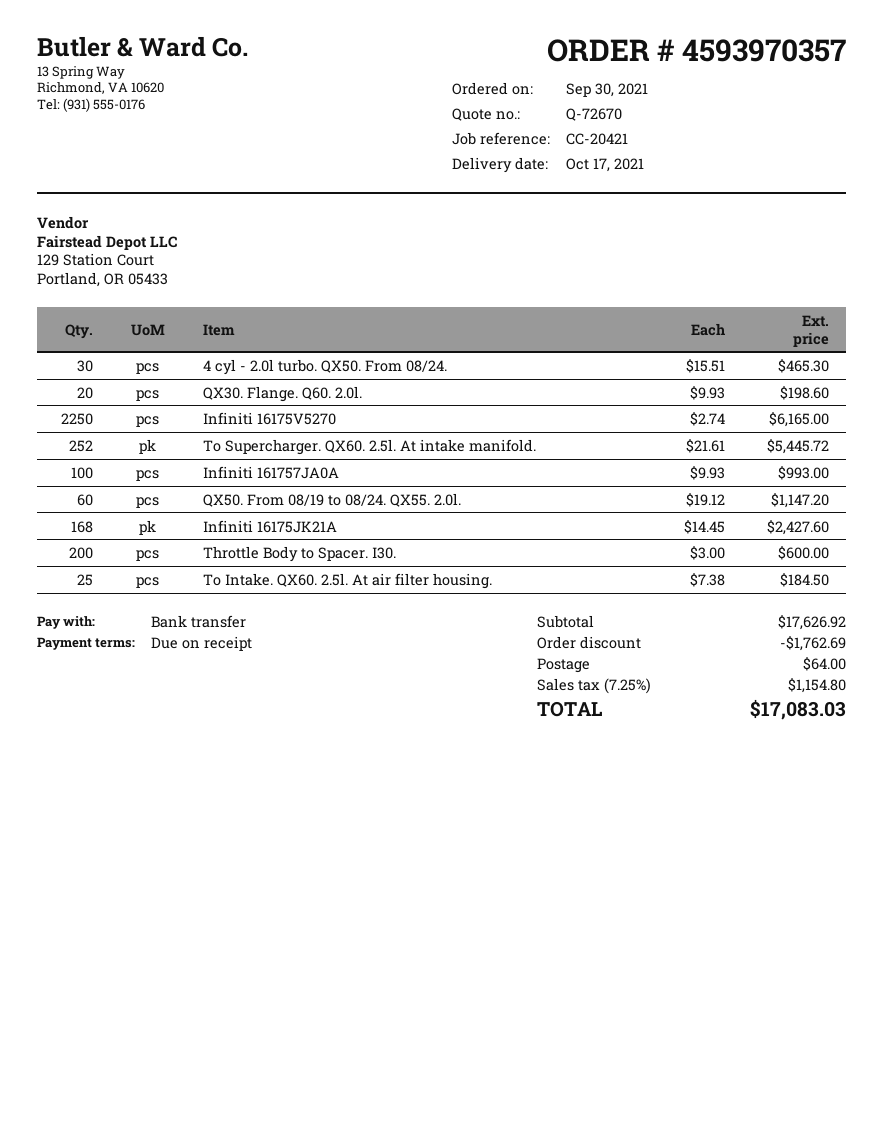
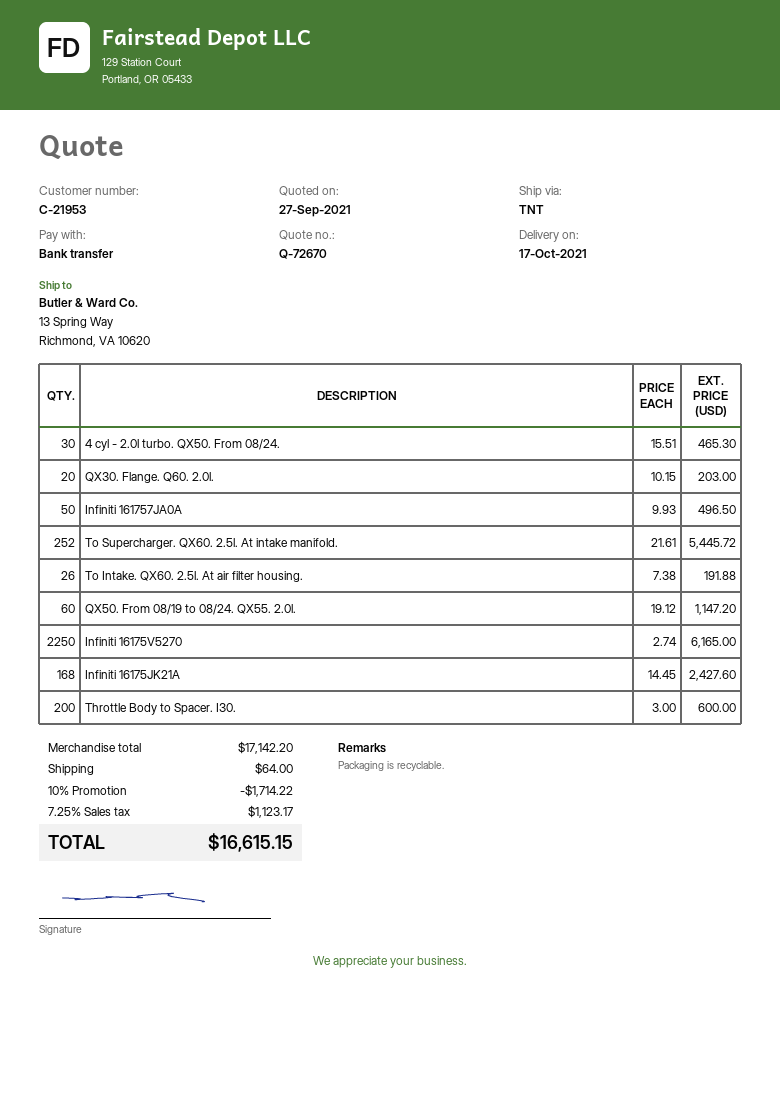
QX30. Flange. Q60. 2.0l.: 20 x 9.93 = 198.60 -> 20 x 10.15 = 203.00
Infiniti 161757JA0A: 100 x 9.93 = 993.00 -> 50 x 9.93 = 496.50
To Intake. QX60. 2.5l. At air filter housing.: 25 x 7.38 = 184.50 -> 26 x 7.38 = 191.88
subtotal: 17626.92 -> 17142.20
discount: 1762.69 -> 1714.22
tax: 7.25% = 1154.80 -> 7.25% = 1123.17
total: 17083.03 -> 16615.15

